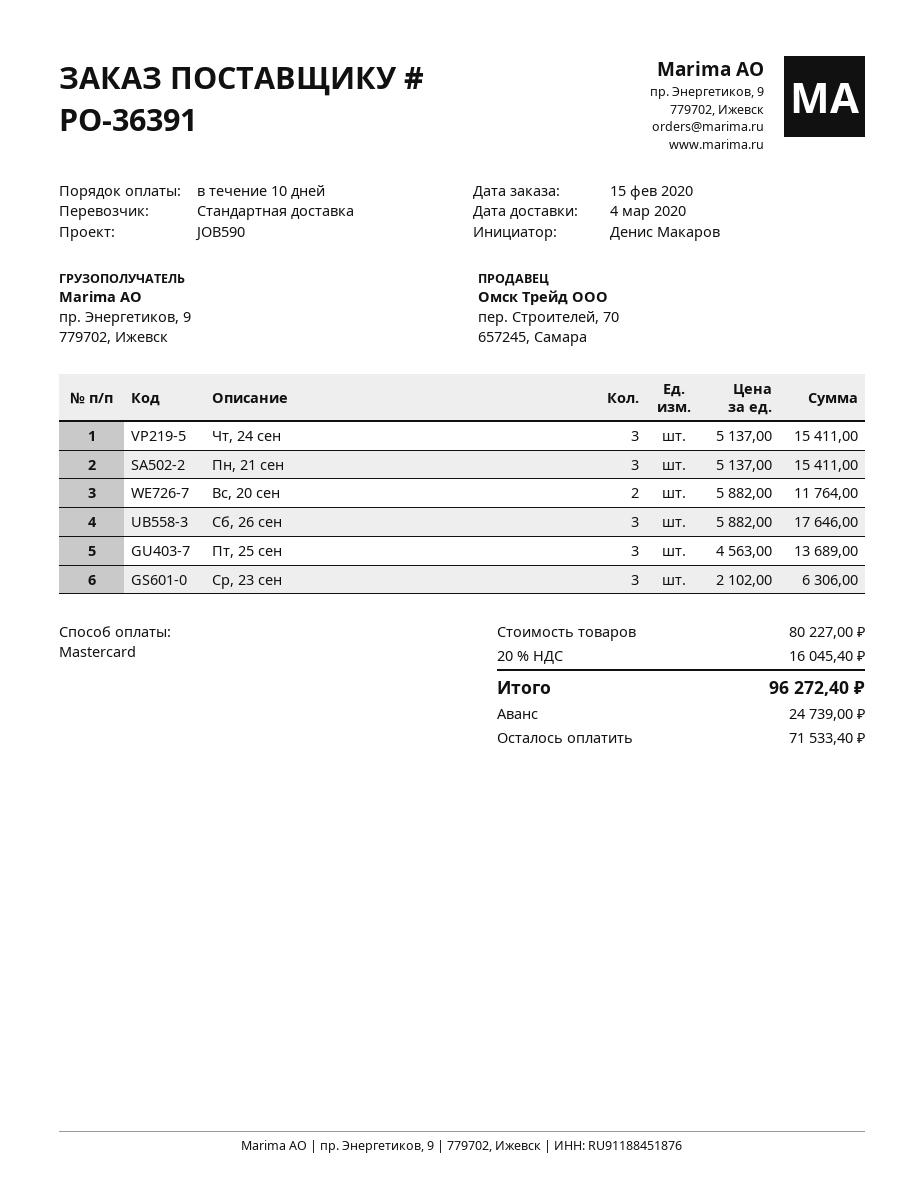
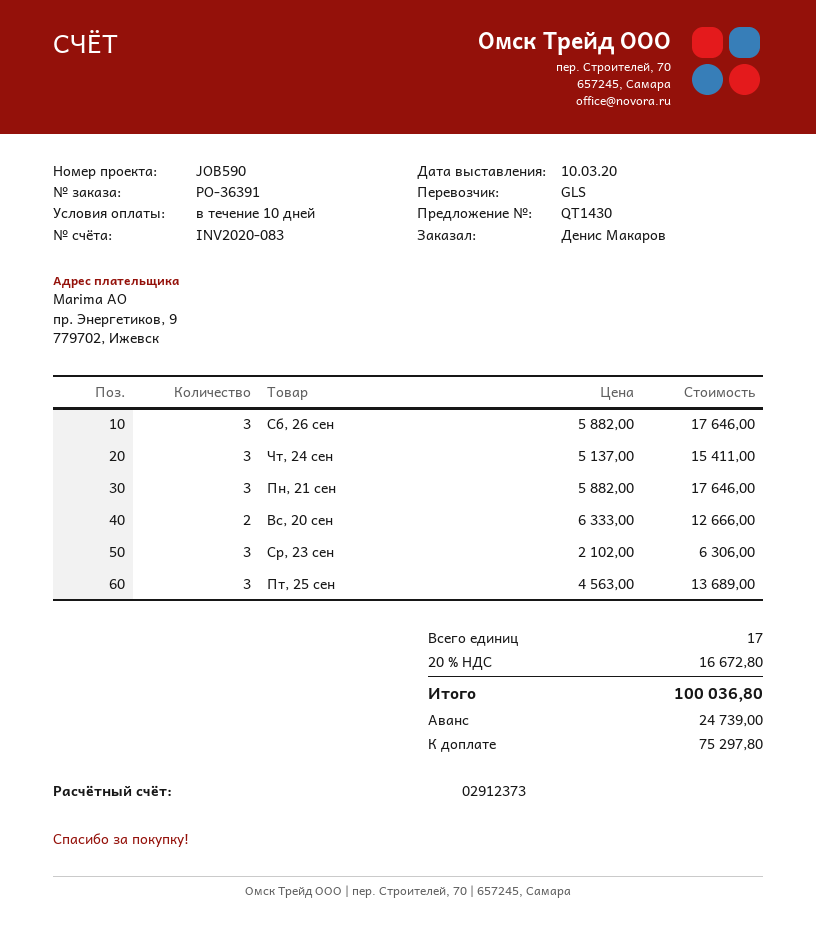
shipping method: standard -> GLS
Пн, 21 сен: 3 x 5137.00 = 15411.00 -> 3 x 5882.00 = 17646.00
Вс, 20 сен: 2 x 5882.00 = 11764.00 -> 2 x 6333.00 = 12666.00
tax: 20% = 16045.40 -> 20% = 16672.80
total: 96272.40 -> 100036.80
balance: 71533.40 -> 75297.80

